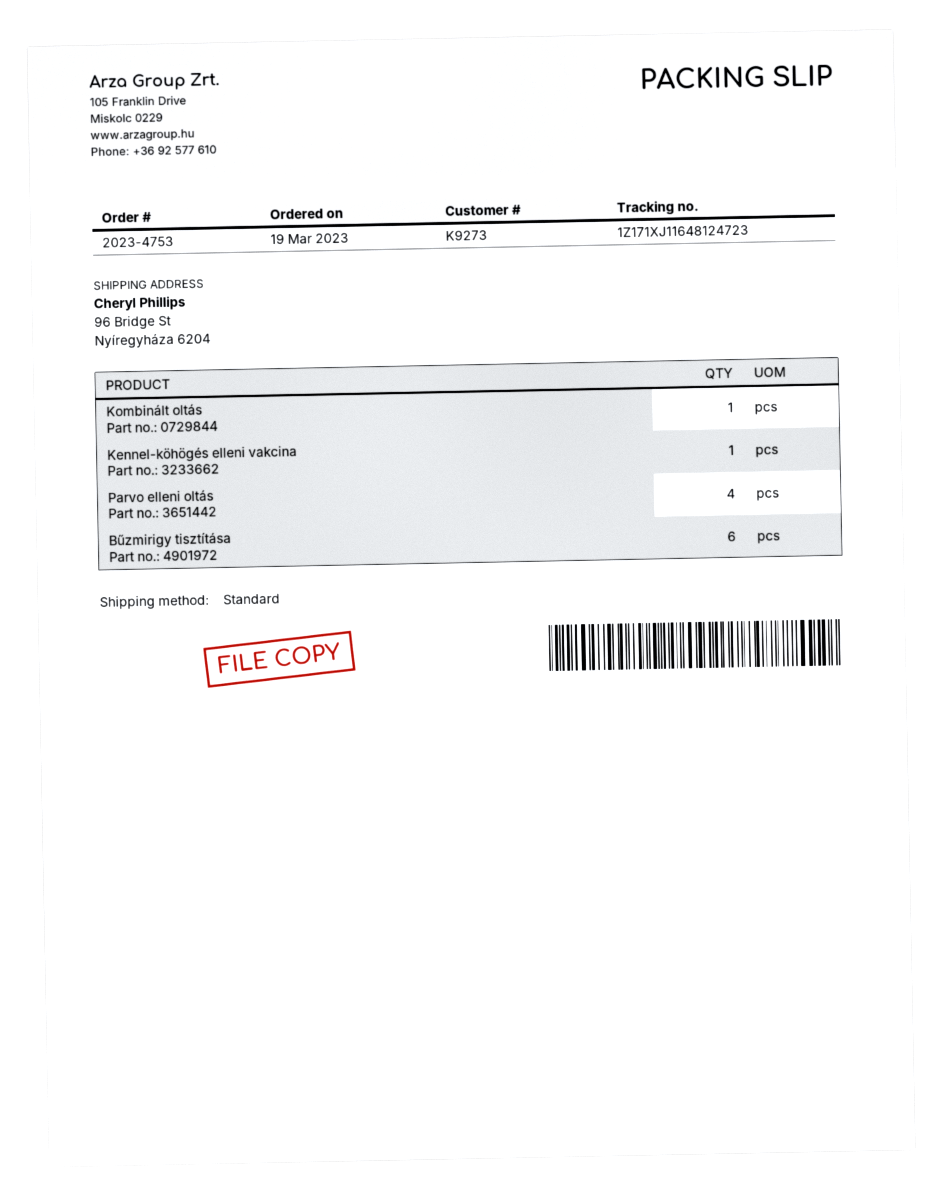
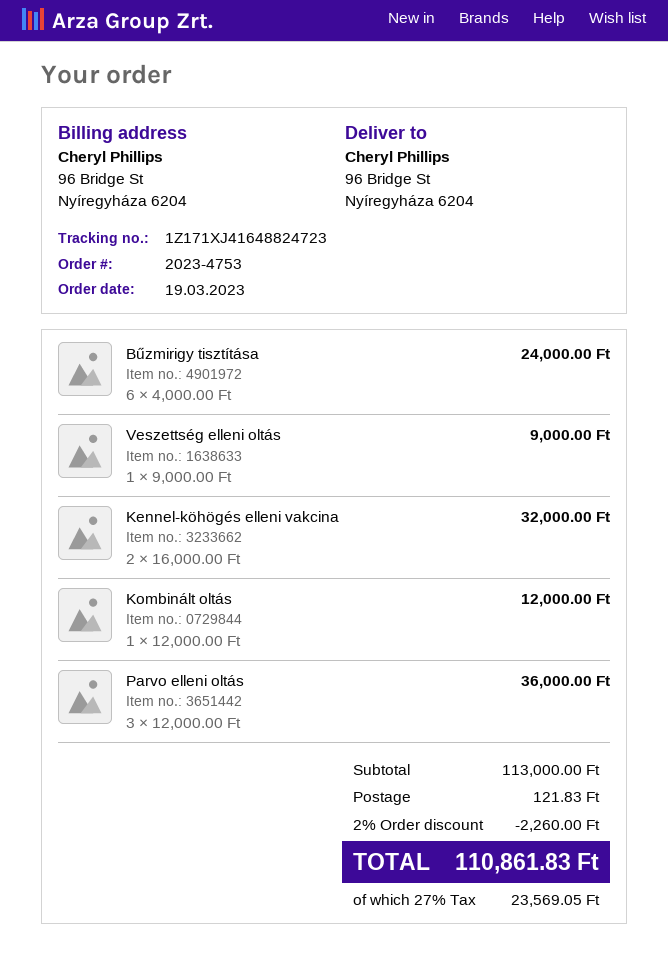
tracking number: 1Z171XJ11648124723 -> 1Z171XJ41648824723
Kennel-köhögés elleni vakcina: 1 -> 2
Parvo elleni oltás: 4 -> 3
Veszettség elleni oltás: none -> 1

